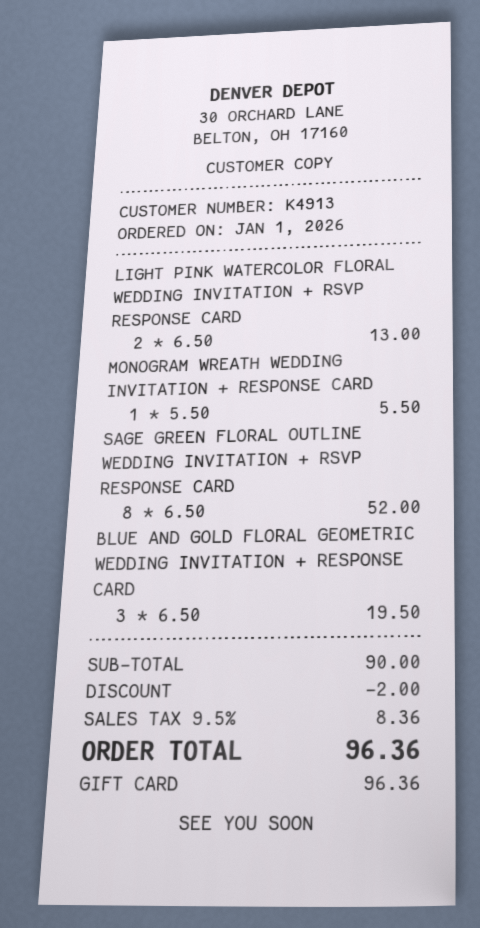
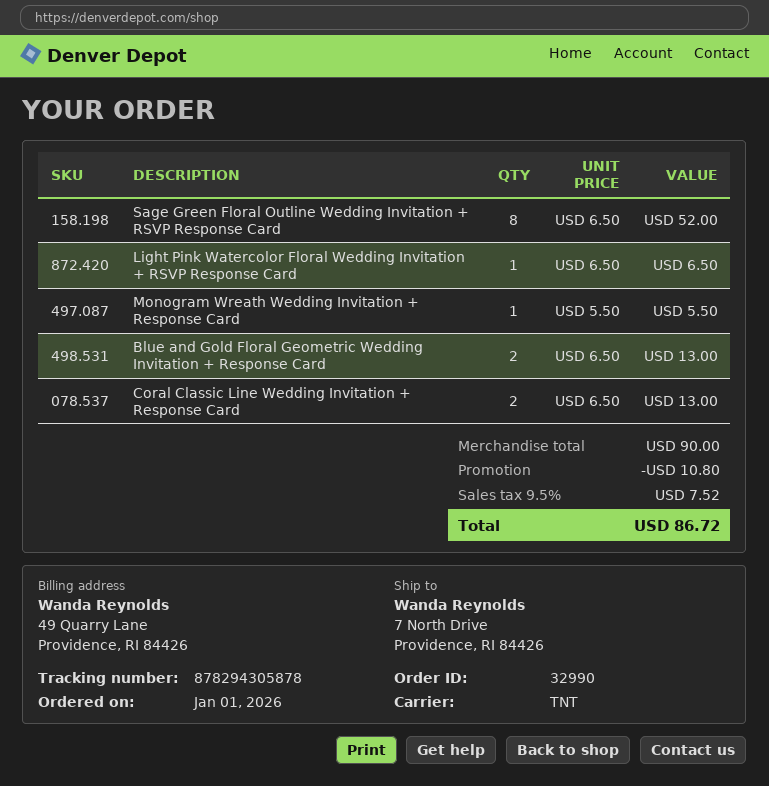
LIGHT PINK WATERCOLOR FLORAL WEDDING INVITATION + RSVP RESPONSE CARD: 2 x 6.50 = 13.00 -> 1 x 6.50 = 6.50
BLUE AND GOLD FLORAL GEOMETRIC WEDDING INVITATION + RESPONSE CARD: 3 x 6.50 = 19.50 -> 2 x 6.50 = 13.00
Coral Classic Line Wedding Invitation + Response Card: none -> 2 x 6.50 = 13.00
discount: 2.00 -> 10.80
tax: 9.5% = 8.36 -> 9.5% = 7.52
total: 96.36 -> 86.72

